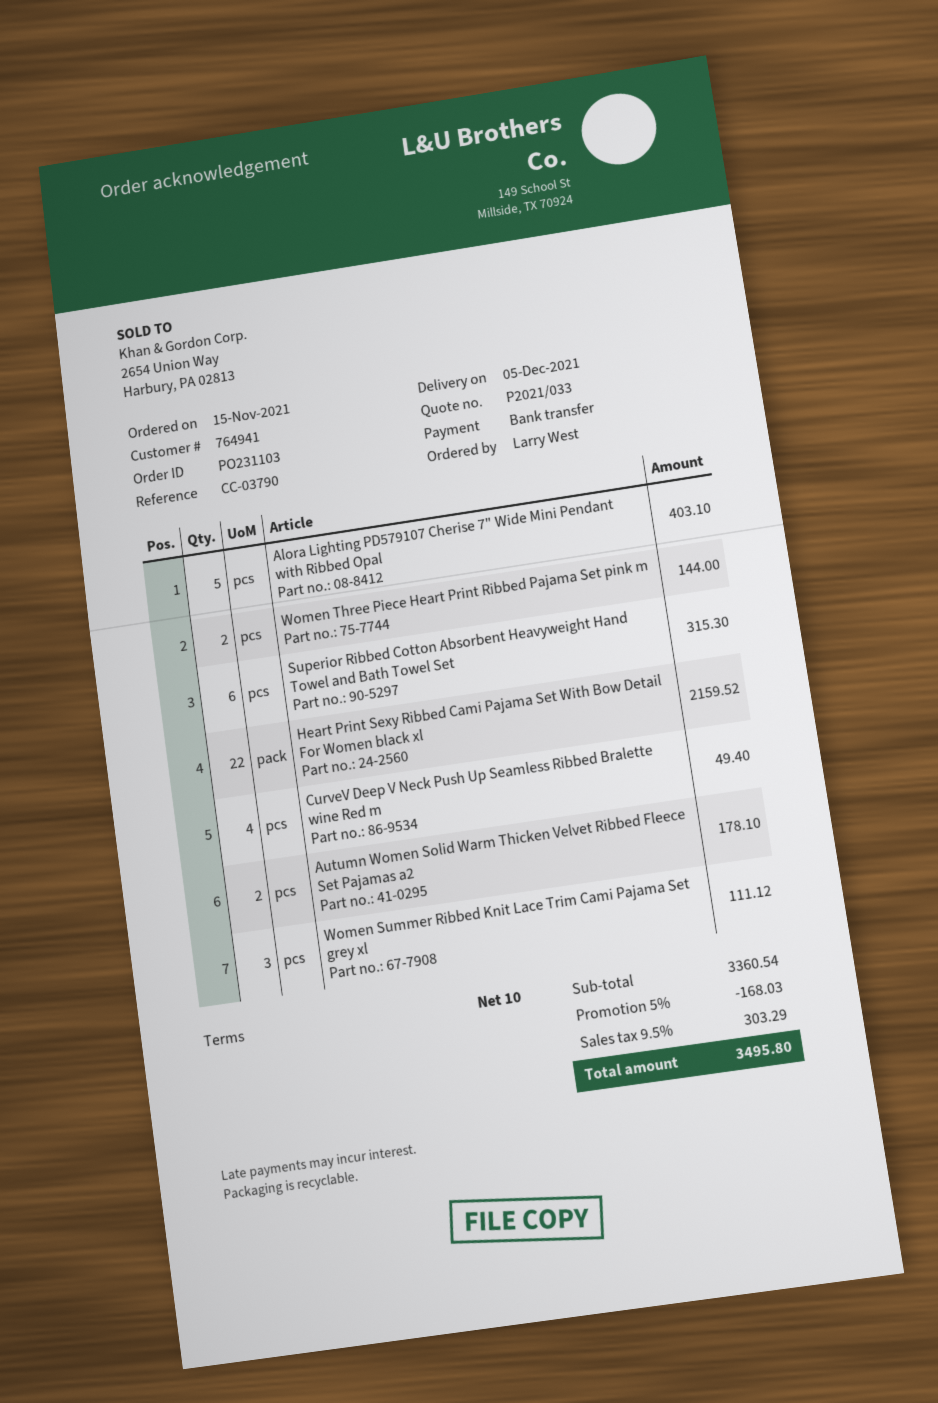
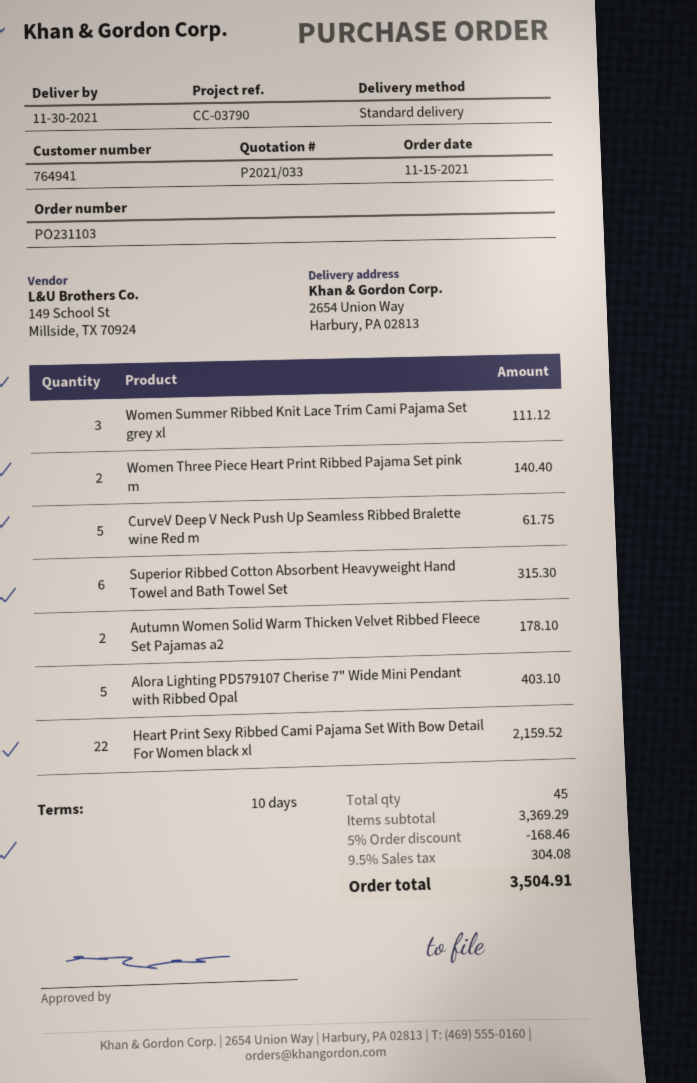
delivery date: 2021-12-05 -> 2021-11-30
Women Three Piece Heart Print Ribbed Pajama Set pink m: 2 for 144.00 -> 2 for 140.40
CurveV Deep V Neck Push Up Seamless Ribbed Bralette wine Red m: 4 for 49.40 -> 5 for 61.75
subtotal: 3360.54 -> 3369.29
discount: 5% = 168.03 -> 5% = 168.46
tax: 9.5% = 303.29 -> 9.5% = 304.08
total: 3495.80 -> 3504.91

